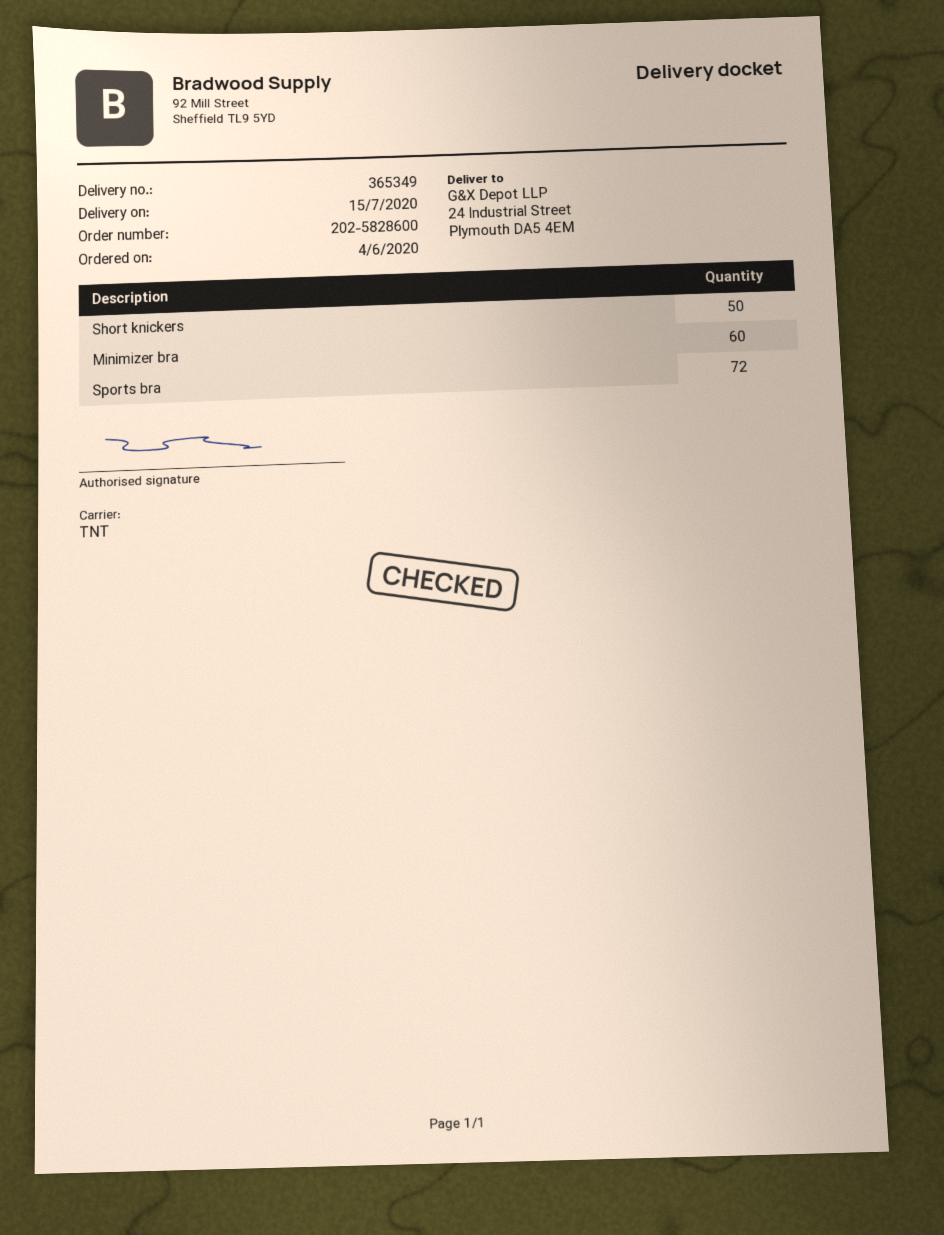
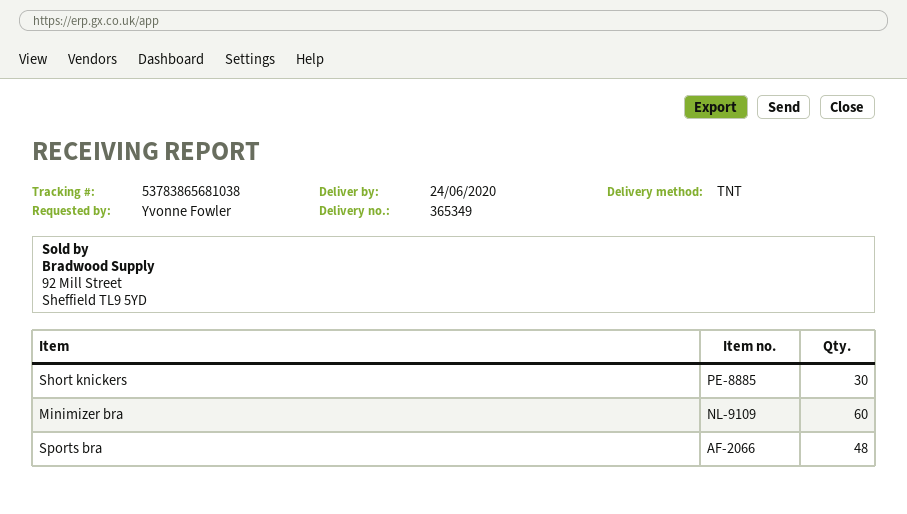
delivery date: 2020-07-15 -> 2020-06-24
Short knickers: 50 -> 30
Sports bra: 72 -> 48

